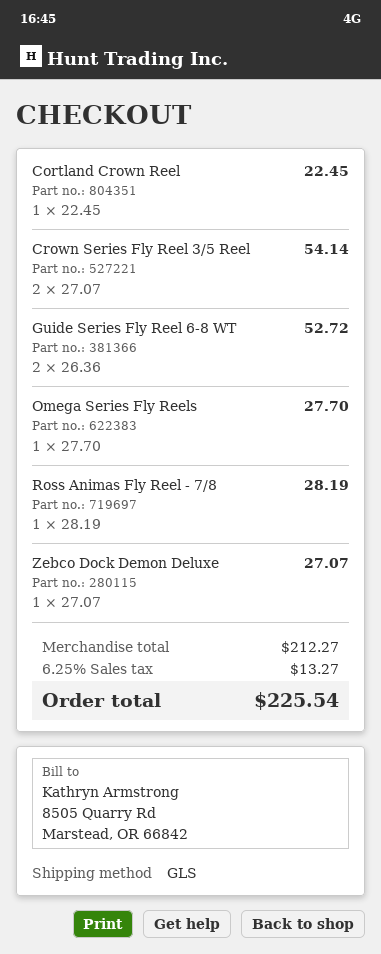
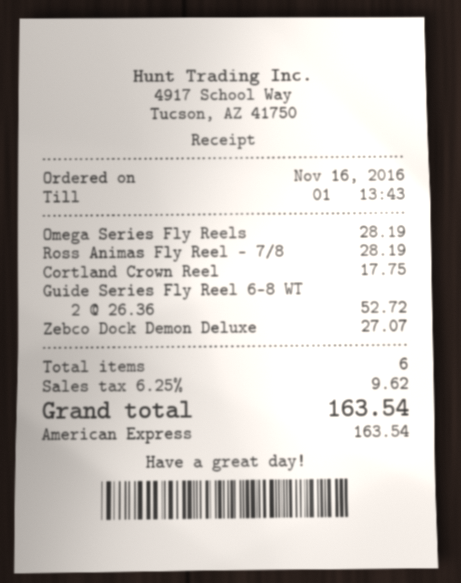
Cortland Crown Reel: 1 x 22.45 = 22.45 -> 1 x 17.75 = 17.75
Crown Series Fly Reel 3/5 Reel: 2 x 27.07 = 54.14 -> none
Omega Series Fly Reels: 1 x 27.70 = 27.70 -> 1 x 28.19 = 28.19
tax: 6.25% = 13.27 -> 6.25% = 9.62
total: 225.54 -> 163.54

